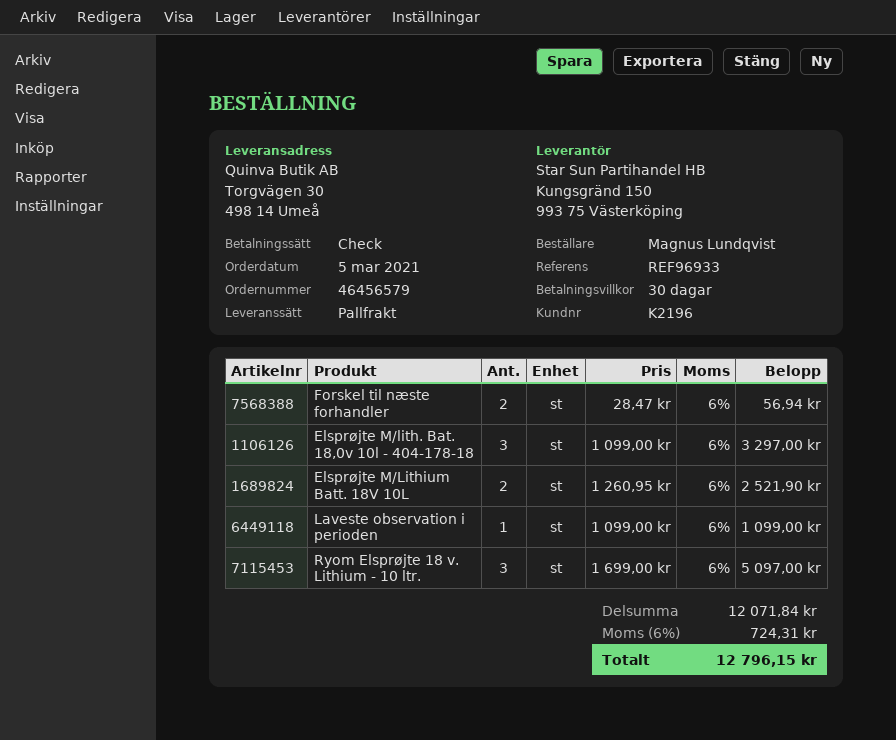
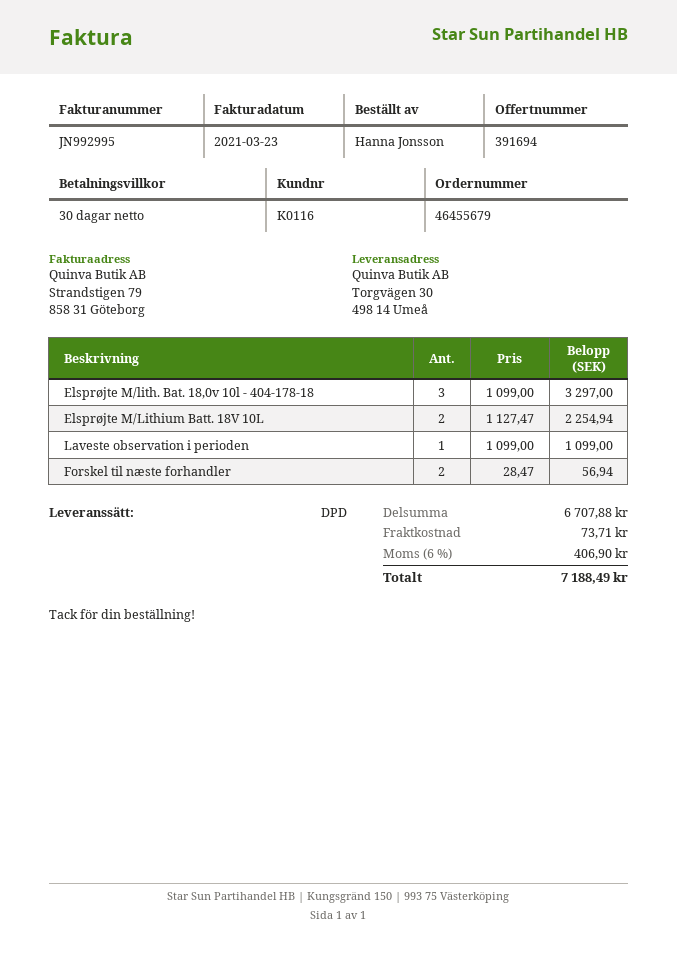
order number: 46456579 -> 46455679
customer number: K2196 -> K0116
ordered by: Magnus Lundqvist -> Hanna Jonsson
shipping method: pallet freight -> DPD
Elsprøjte M/Lithium Batt. 18V 10L: 2 x 1260.95 = 2521.90 -> 2 x 1127.47 = 2254.94
Ryom Elsprøjte 18 v. Lithium - 10 ltr.: 3 x 1699.00 = 5097.00 -> none
subtotal: 12071.84 -> 6707.88
shipping: none -> 73.71
tax: 6% = 724.31 -> 6% = 406.90
total: 12796.15 -> 7188.49

